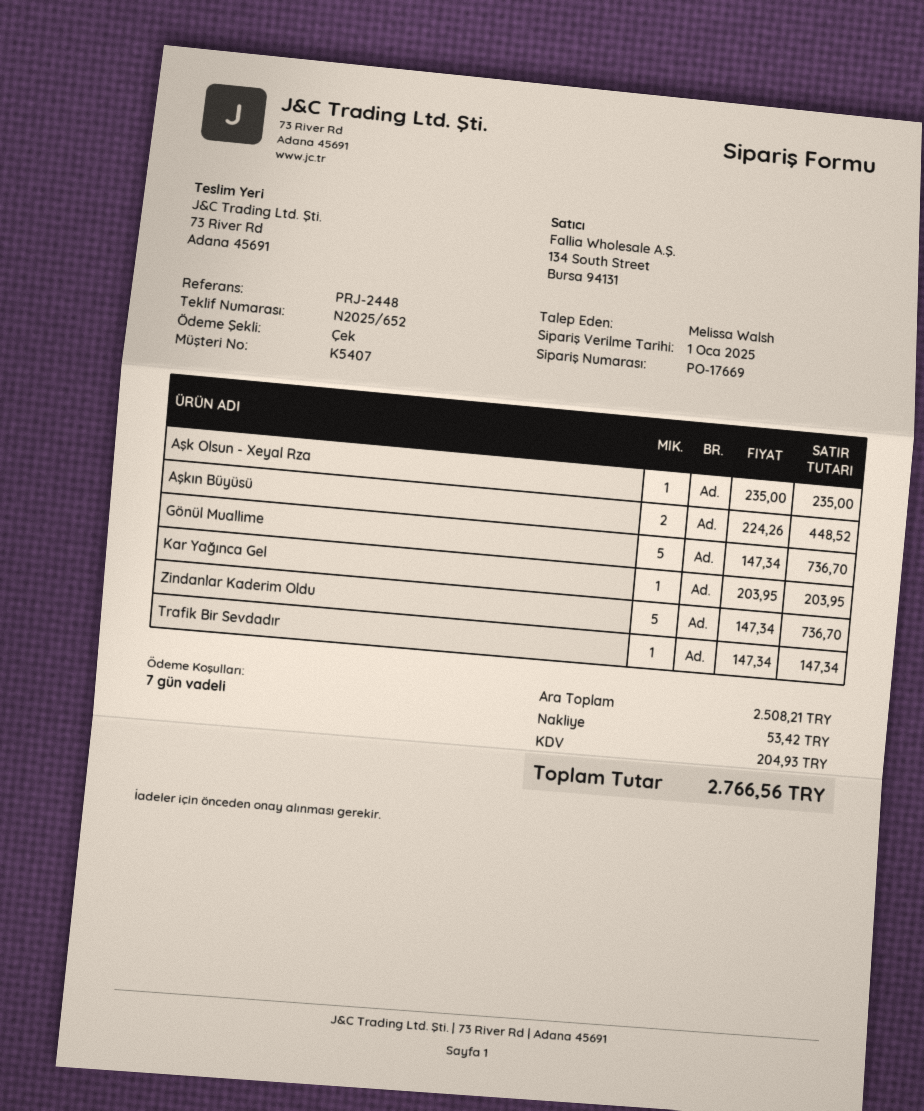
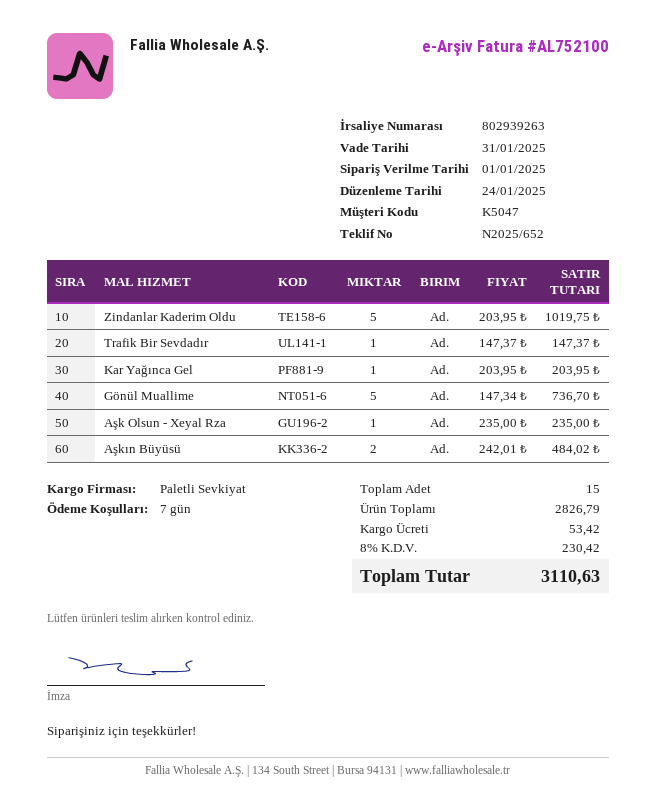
customer number: K5407 -> K5047
Aşkın Büyüsü: 2 x 224.26 = 448.52 -> 2 x 242.01 = 484.02
Zindanlar Kaderim Oldu: 5 x 147.34 = 736.70 -> 5 x 203.95 = 1019.75
Trafik Bir Sevdadır: 1 x 147.34 = 147.34 -> 1 x 147.37 = 147.37
subtotal: 2508.21 -> 2826.79
tax: 204.93 -> 230.42
total: 2766.56 -> 3110.63

